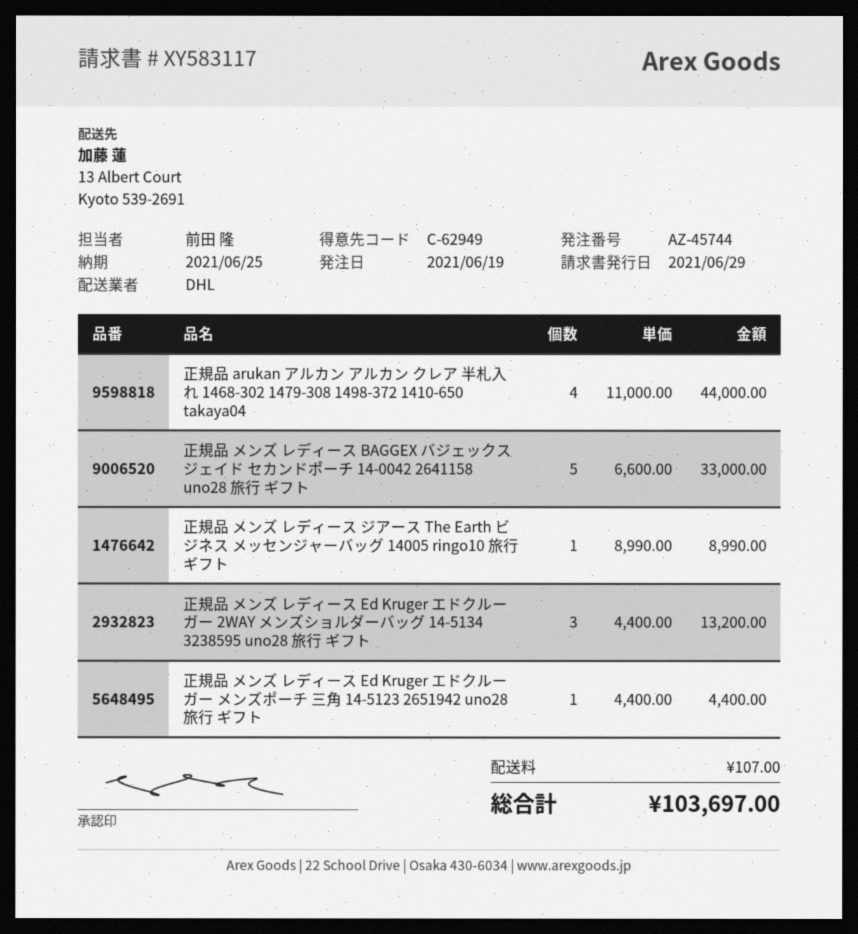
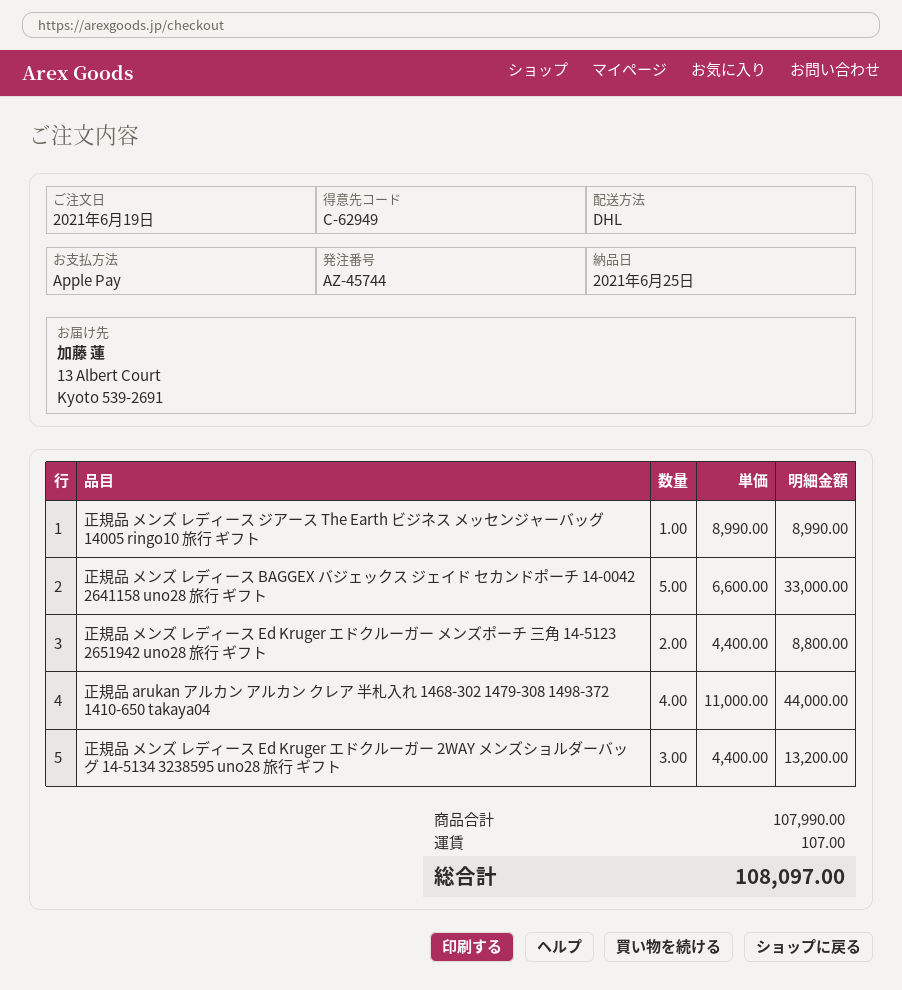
正規品 メンズ レディース Ed Kruger エドクルーガー メンズポーチ 三角 14-5123 2651942 uno28 旅行 ギフト: 1 x 4400.00 = 4400.00 -> 2 x 4400.00 = 8800.00
total: 103697.00 -> 108097.00

